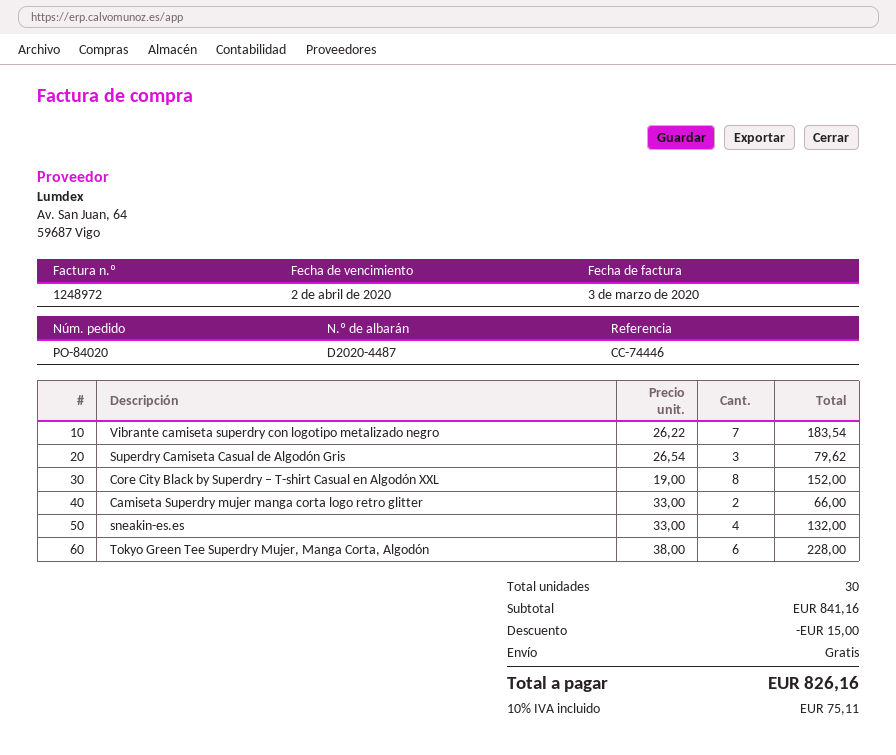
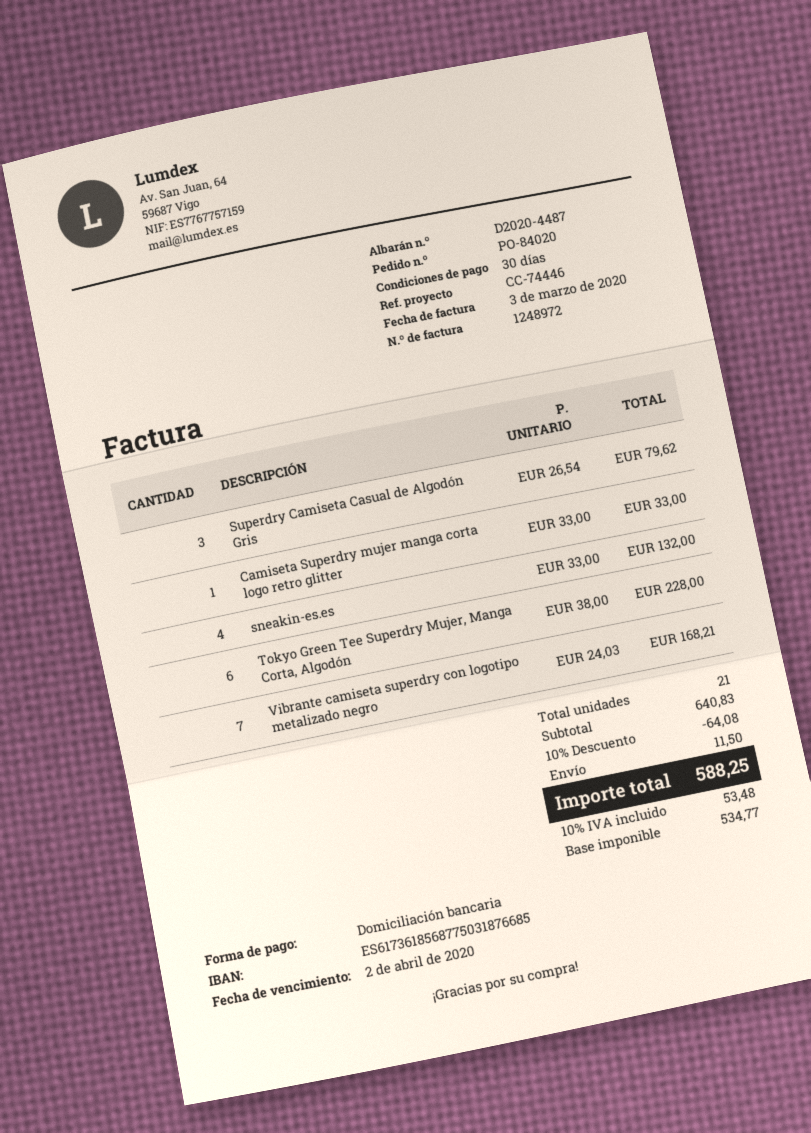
Vibrante camiseta superdry con logotipo metalizado negro: 7 x 26.22 = 183.54 -> 7 x 24.03 = 168.21
Core City Black by Superdry – T-shirt Casual en Algodón XXL: 8 x 19.00 = 152.00 -> none
Camiseta Superdry mujer manga corta logo retro glitter: 2 x 33.00 = 66.00 -> 1 x 33.00 = 33.00
total quantity: 30 -> 21
subtotal: 841.16 -> 640.83
discount: 15.00 -> 64.08
shipping: 0.00 -> 11.50
tax: 10% = 75.11 -> 10% = 53.48
total: 826.16 -> 588.25

